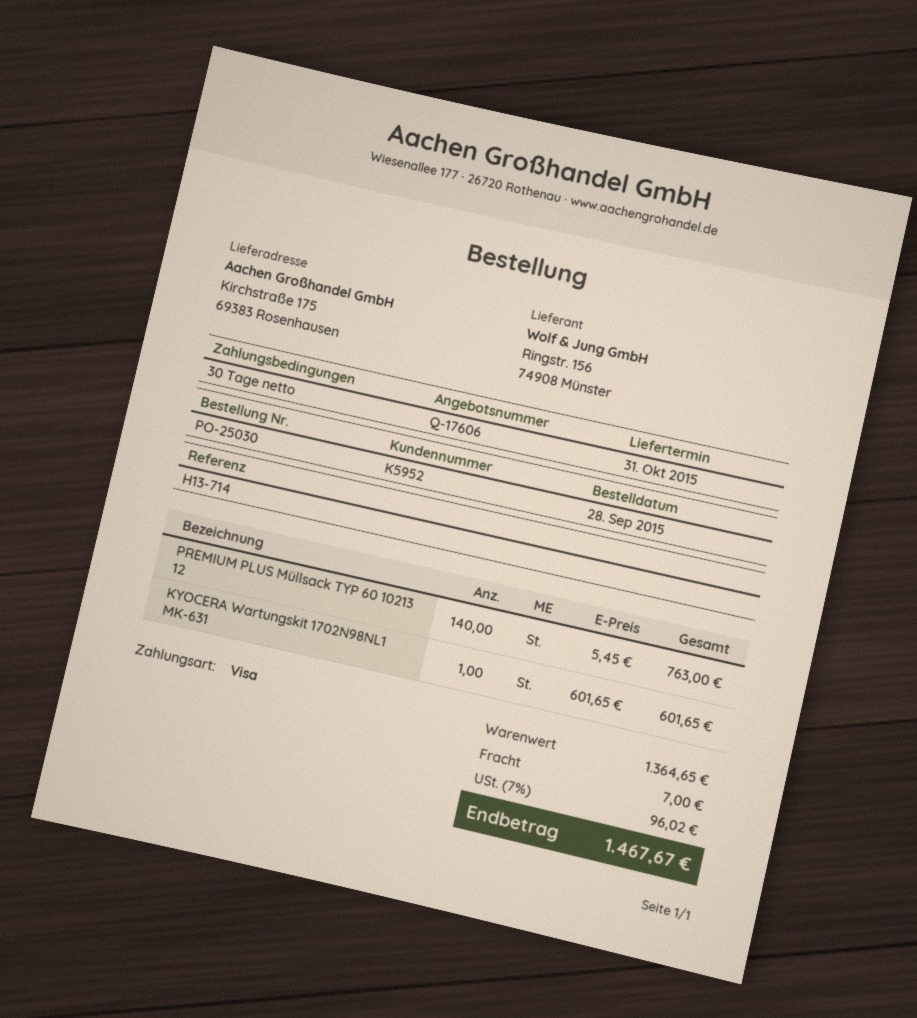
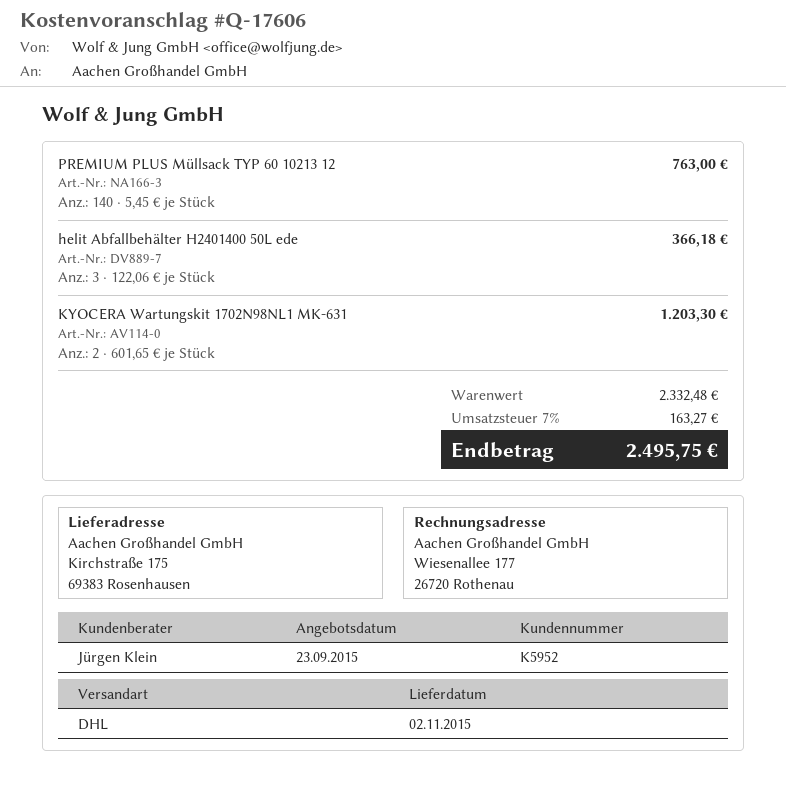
delivery date: 2015-10-31 -> 2015-11-02
KYOCERA Wartungskit 1702N98NL1 MK-631: 1 x 601.65 = 601.65 -> 2 x 601.65 = 1203.30
helit Abfallbehälter H2401400 50L ede: none -> 3 x 122.06 = 366.18
subtotal: 1364.65 -> 2332.48
shipping: 7.00 -> none
tax: 7% = 96.02 -> 7% = 163.27
total: 1467.67 -> 2495.75

